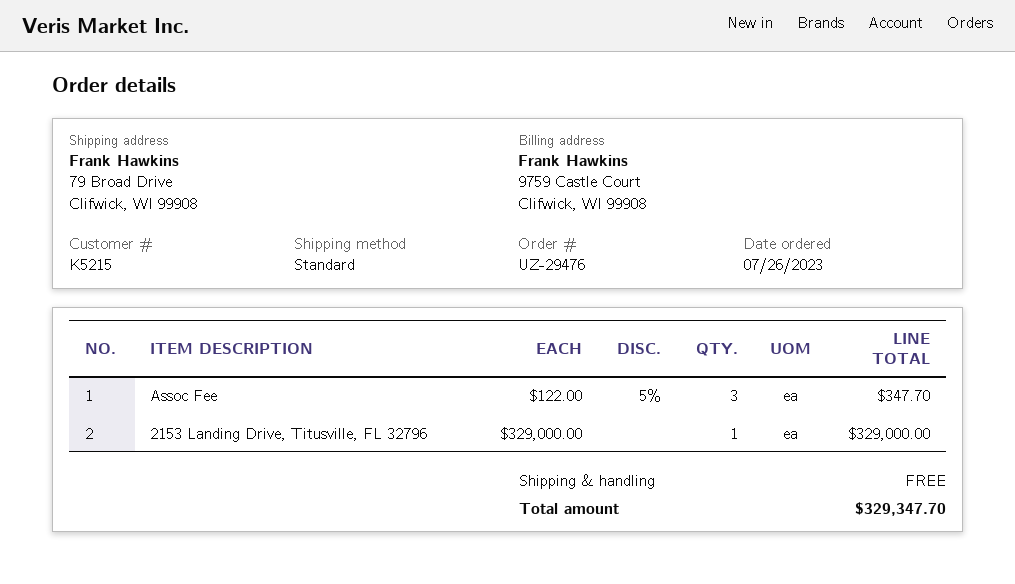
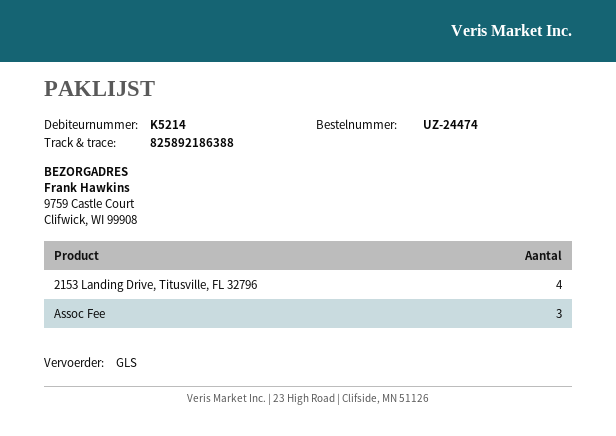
order number: UZ-29476 -> UZ-24474
customer number: K5215 -> K5214
shipping method: standard -> GLS
ship to: 79 Broad Drive, Clifwick, WI 99908 -> 9759 Castle Court, Clifwick, WI 99908
2153 Landing Drive, Titusville, FL 32796: 1 -> 4

